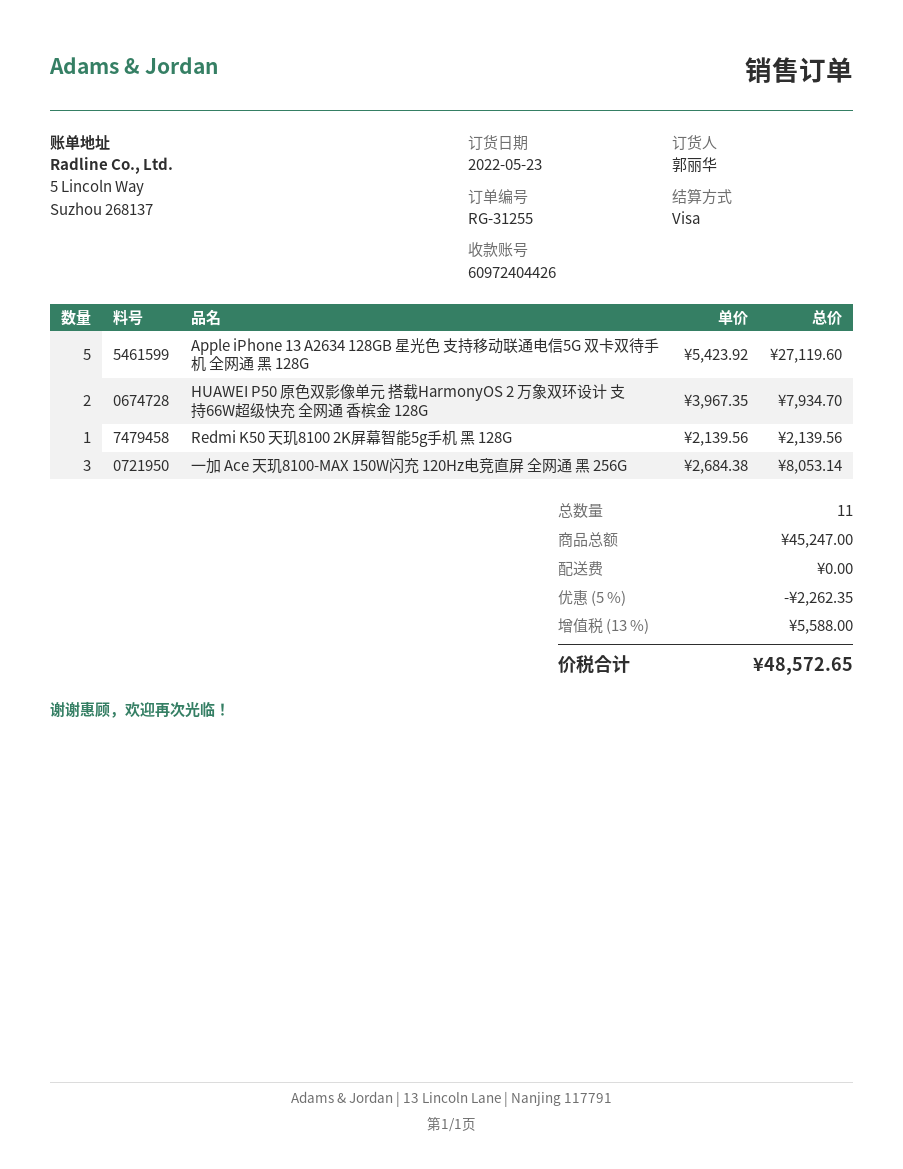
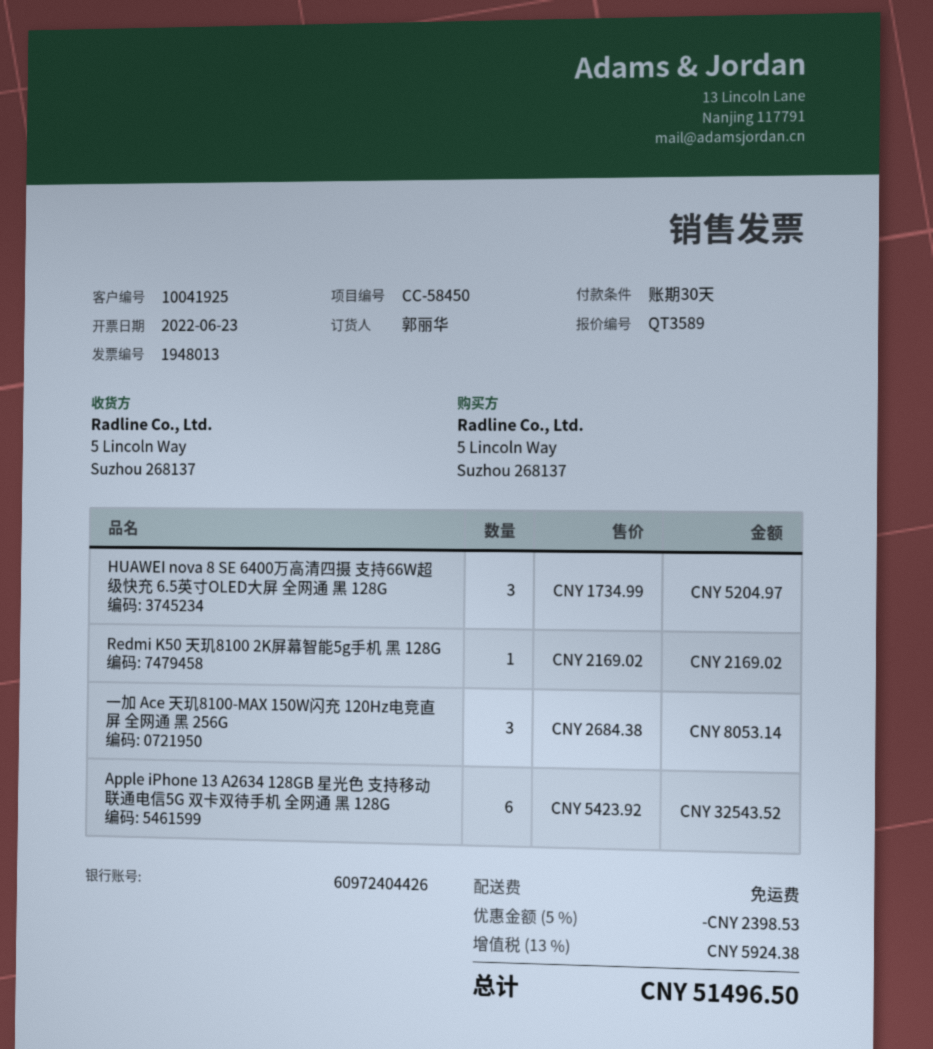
Apple iPhone 13 A2634 128GB 星光色 支持移动联通电信5G 双卡双待手机 全网通 黑 128G: 5 x 5423.92 = 27119.60 -> 6 x 5423.92 = 32543.52
HUAWEI P50 原色双影像单元 搭载HarmonyOS 2 万象双环设计 支持66W超级快充 全网通 香槟金 128G: 2 x 3967.35 = 7934.70 -> none
Redmi K50 天玑8100 2K屏幕智能5g手机 黑 128G: 1 x 2139.56 = 2139.56 -> 1 x 2169.02 = 2169.02
HUAWEI nova 8 SE 6400万高清四摄 支持66W超级快充 6.5英寸OLED大屏 全网通 黑 128G: none -> 3 x 1734.99 = 5204.97
discount: 5% = 2262.35 -> 5% = 2398.53
tax: 13% = 5588.00 -> 13% = 5924.38
total: 48572.65 -> 51496.50

